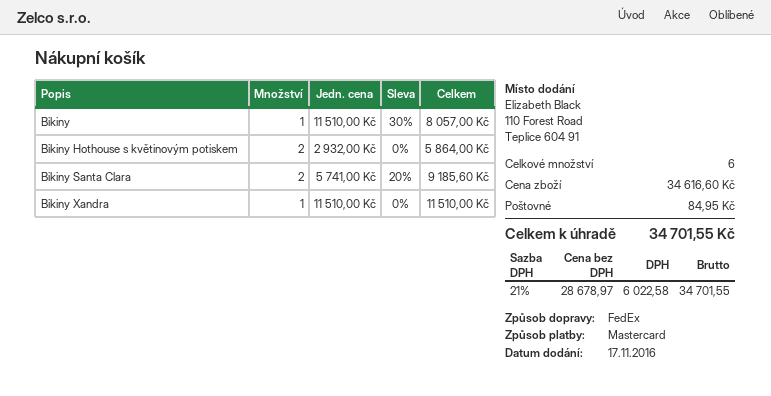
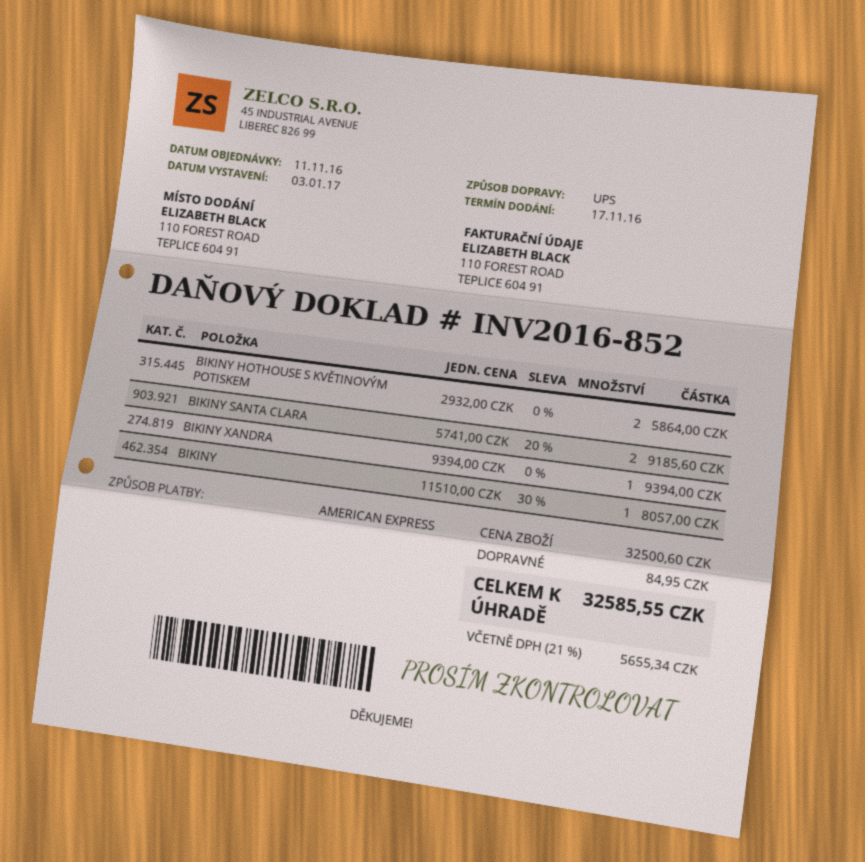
payment method: Mastercard -> American Express
shipping method: FedEx -> UPS
Bikiny Xandra: 1 x 11510.00 = 11510.00 -> 1 x 9394.00 = 9394.00
subtotal: 34616.60 -> 32500.60
tax: 21% = 6022.58 -> 21% = 5655.34
total: 34701.55 -> 32585.55

